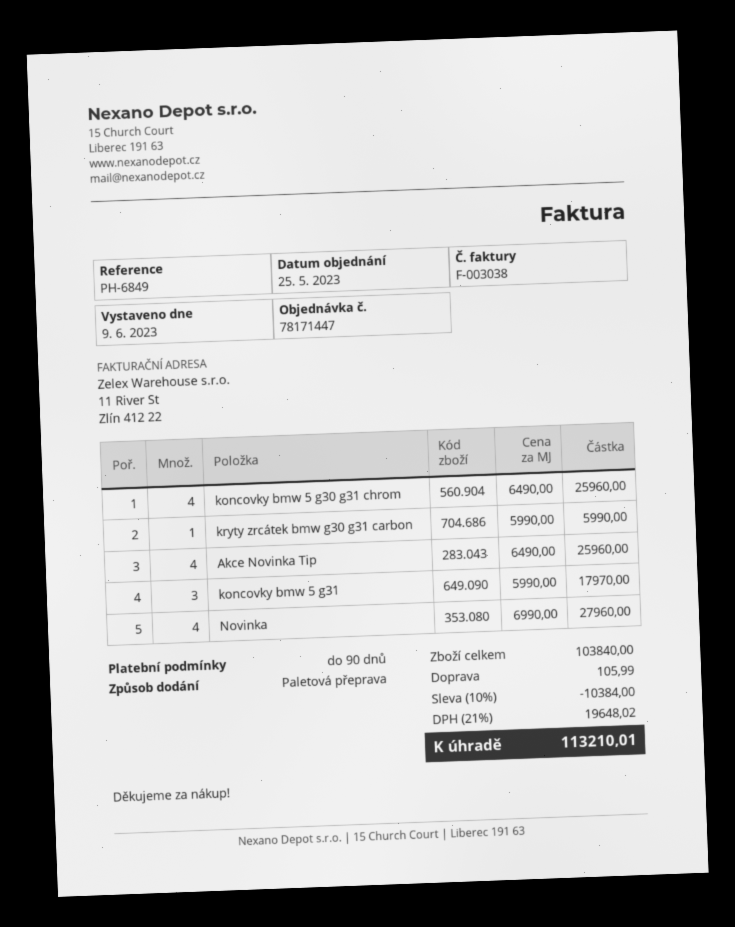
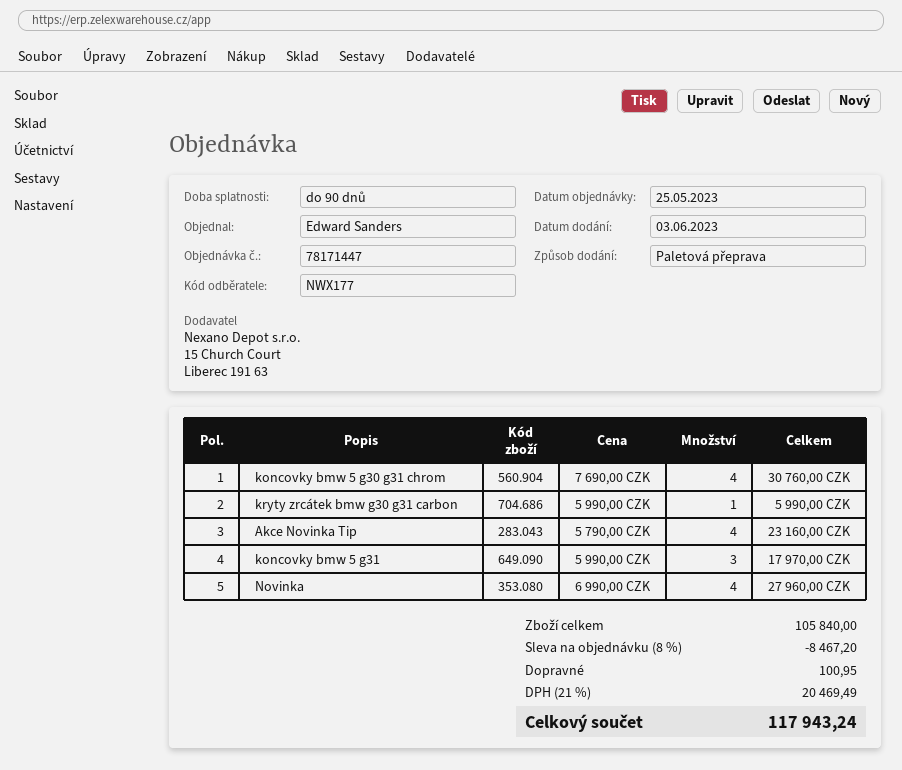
koncovky bmw 5 g30 g31 chrom: 4 x 6490.00 = 25960.00 -> 4 x 7690.00 = 30760.00
Akce Novinka Tip: 4 x 6490.00 = 25960.00 -> 4 x 5790.00 = 23160.00
subtotal: 103840.00 -> 105840.00
discount: 10% = 10384.00 -> 8% = 8467.20
shipping: 105.99 -> 100.95
tax: 21% = 19648.02 -> 21% = 20469.49
total: 113210.01 -> 117943.24

